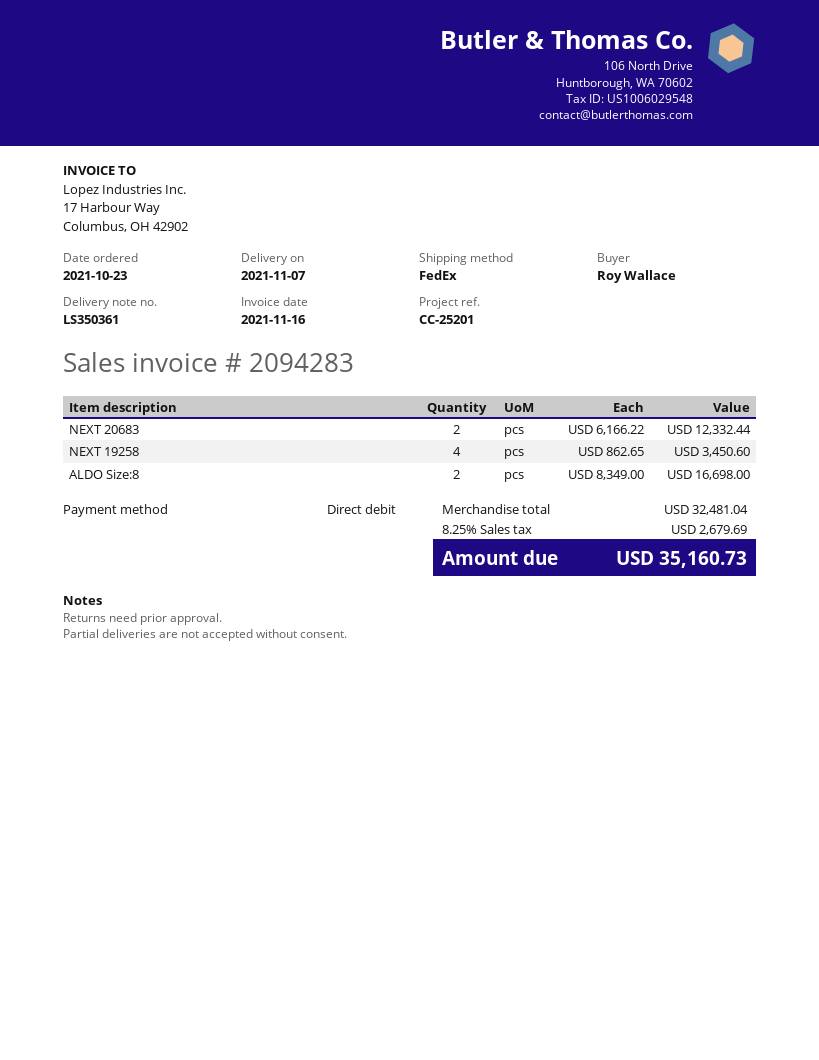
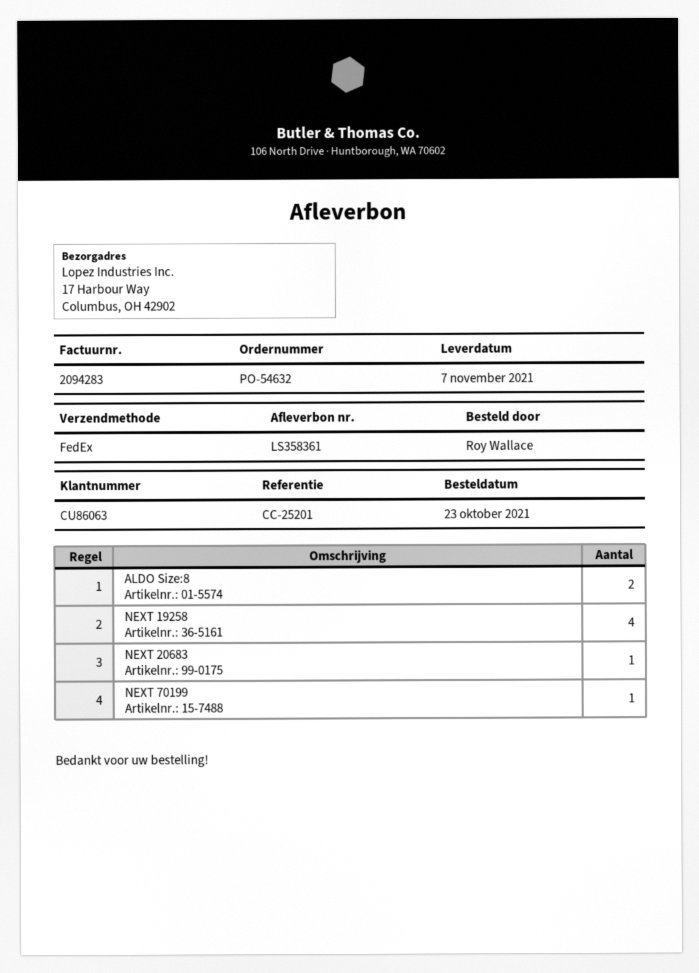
delivery note number: LS350361 -> LS358361
NEXT 20683: 2 -> 1
NEXT 70199: none -> 1

